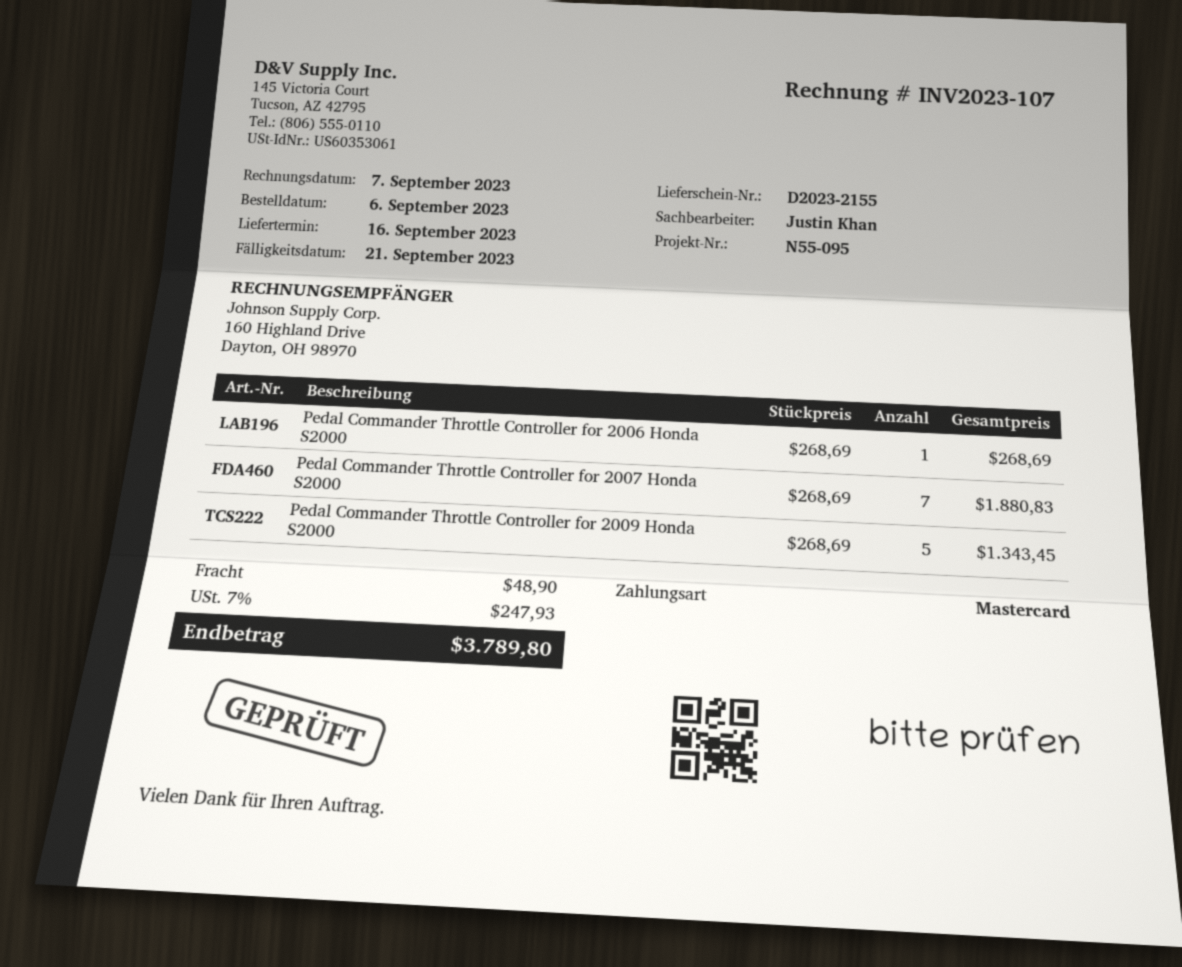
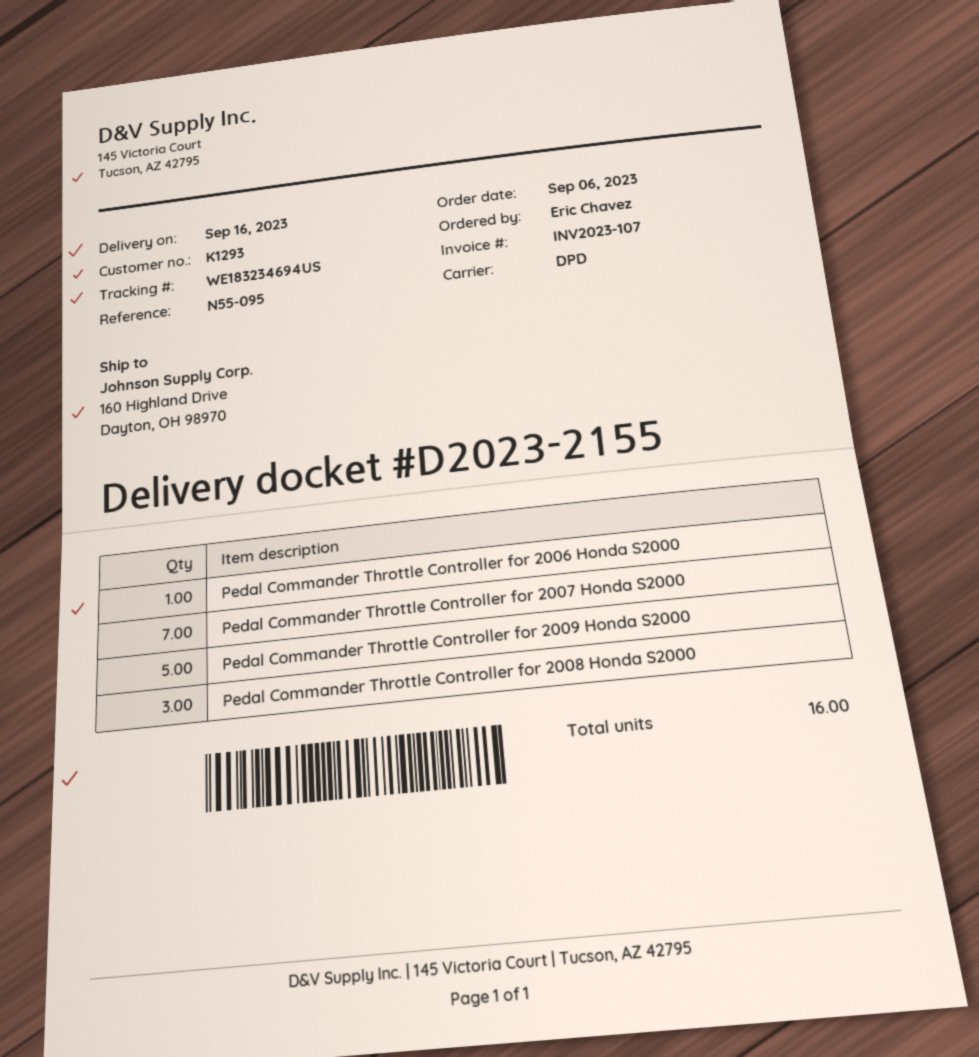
Pedal Commander Throttle Controller for 2008 Honda S2000: none -> 3

